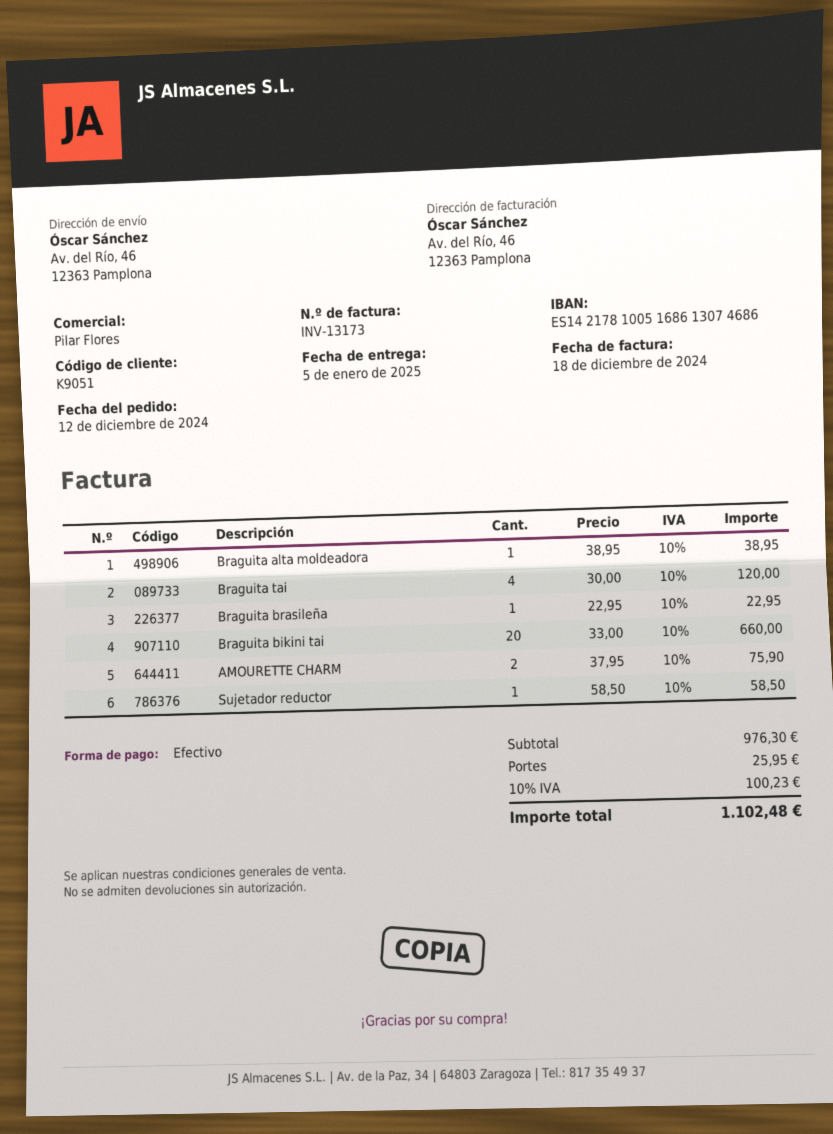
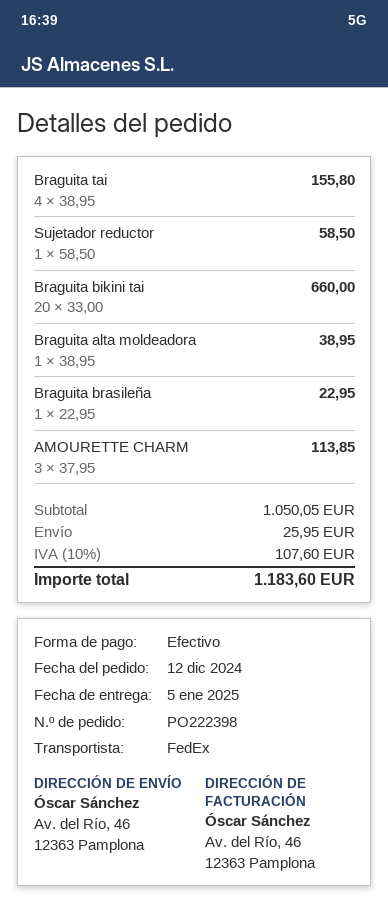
Braguita tai: 4 x 30.00 = 120.00 -> 4 x 38.95 = 155.80
AMOURETTE CHARM: 2 x 37.95 = 75.90 -> 3 x 37.95 = 113.85
subtotal: 976.30 -> 1050.05
tax: 10% = 100.23 -> 10% = 107.60
total: 1102.48 -> 1183.60

